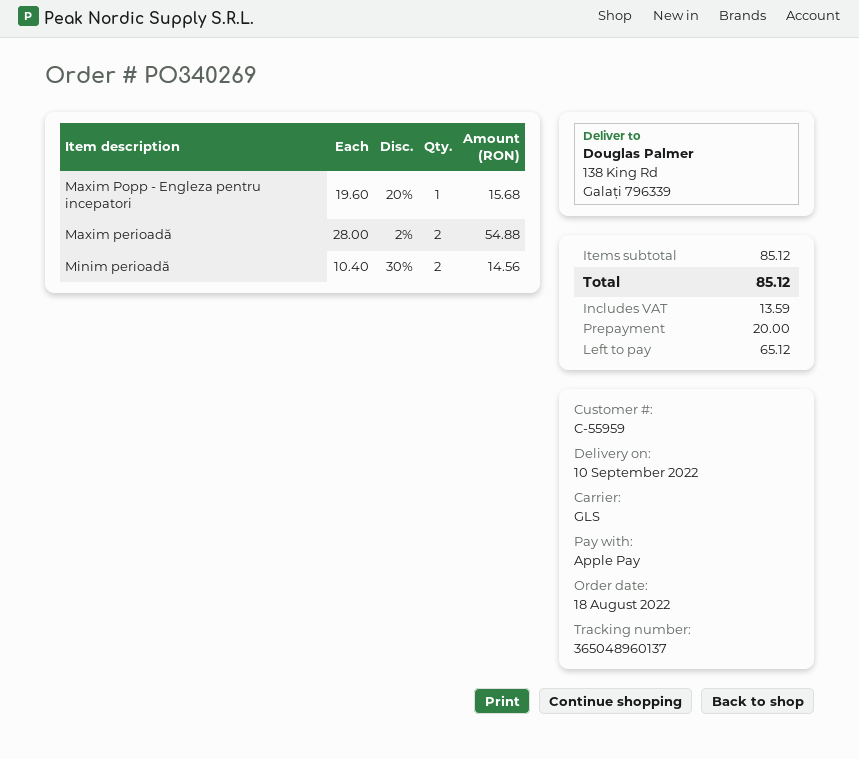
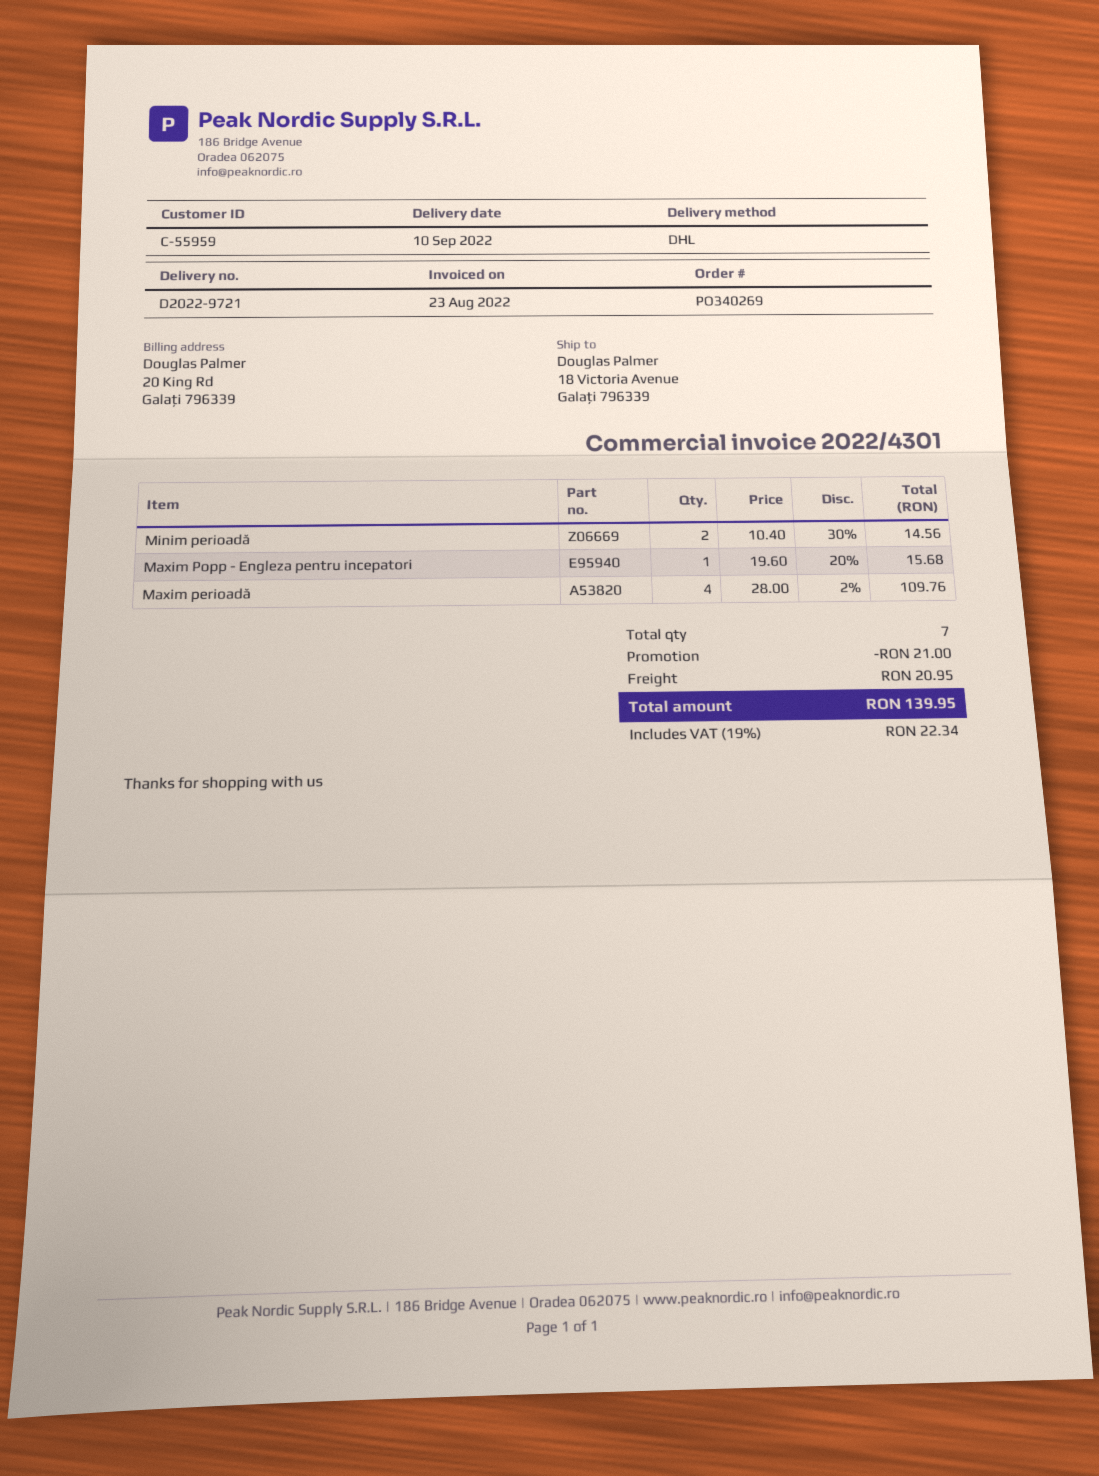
shipping method: GLS -> DHL
ship to: 138 King Rd, Galați 796339 -> 18 Victoria Avenue, Galați 796339
Maxim perioadă: 2 x 28.00 - 2% = 54.88 -> 4 x 28.00 - 2% = 109.76
discount: none -> 21.00
shipping: none -> 20.95
tax: 13.59 -> 22.34
total: 85.12 -> 139.95

